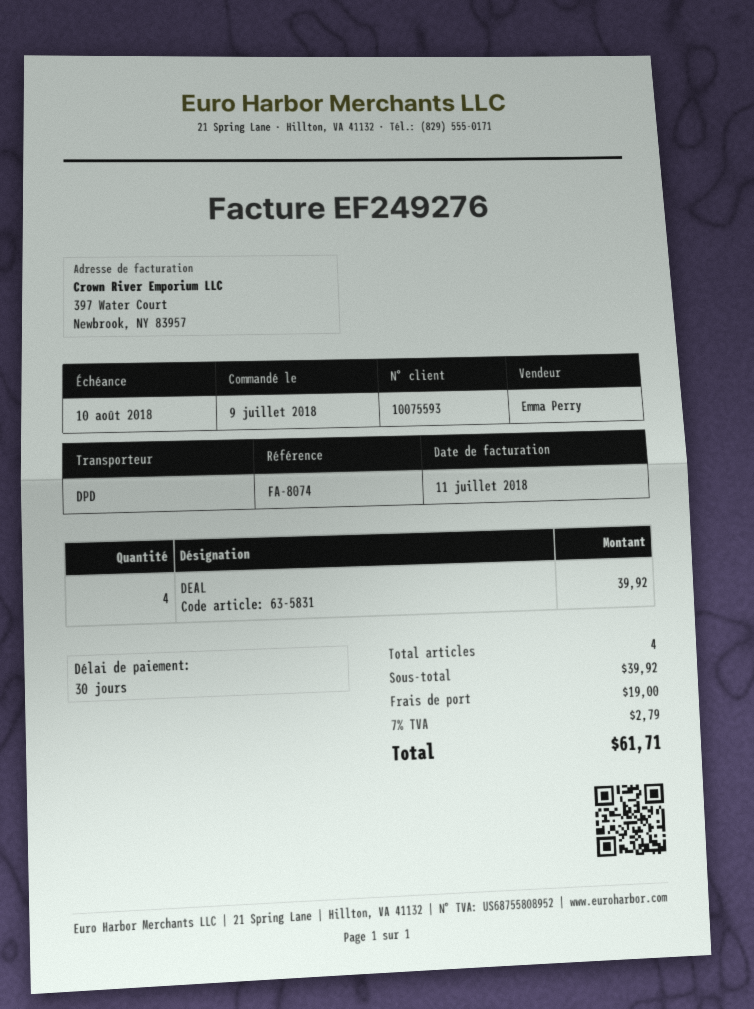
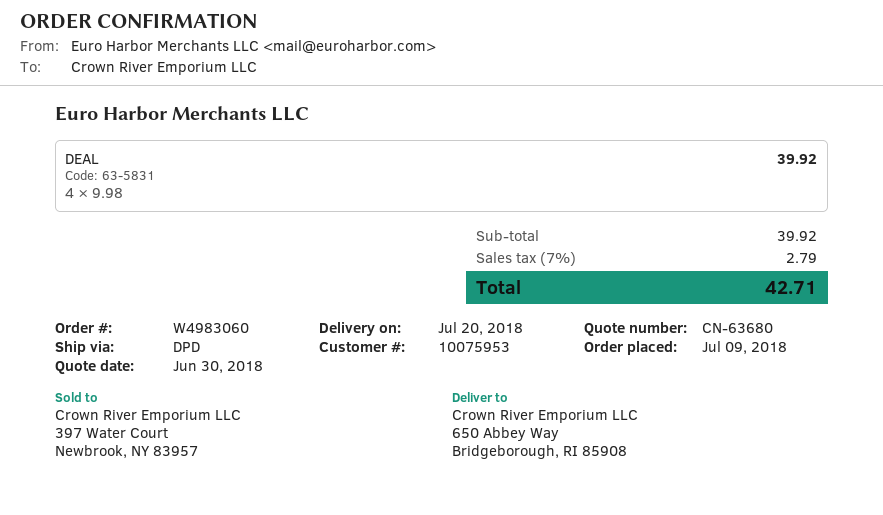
customer number: 10075593 -> 10075953
shipping: 19.00 -> none
total: 61.71 -> 42.71

